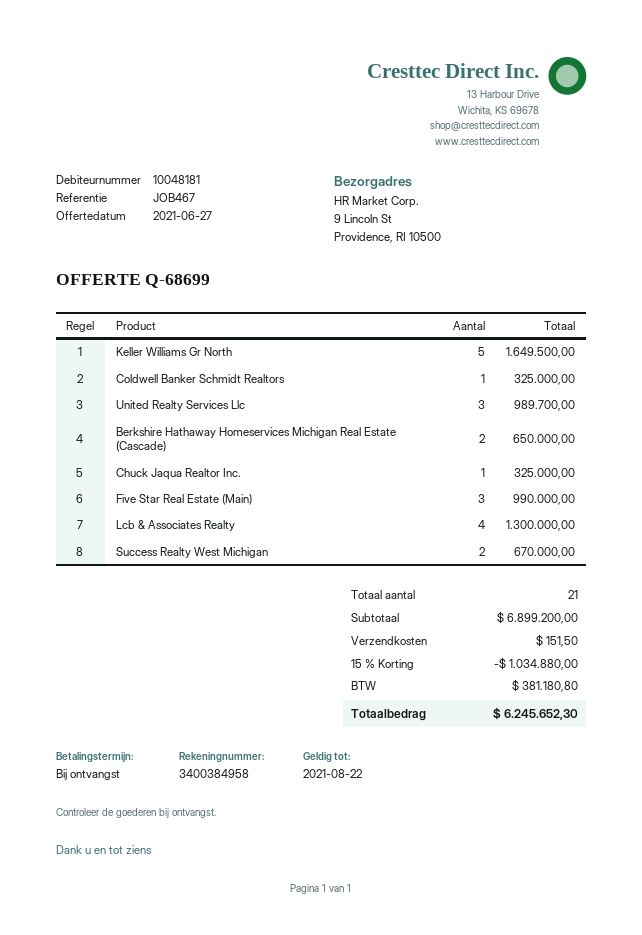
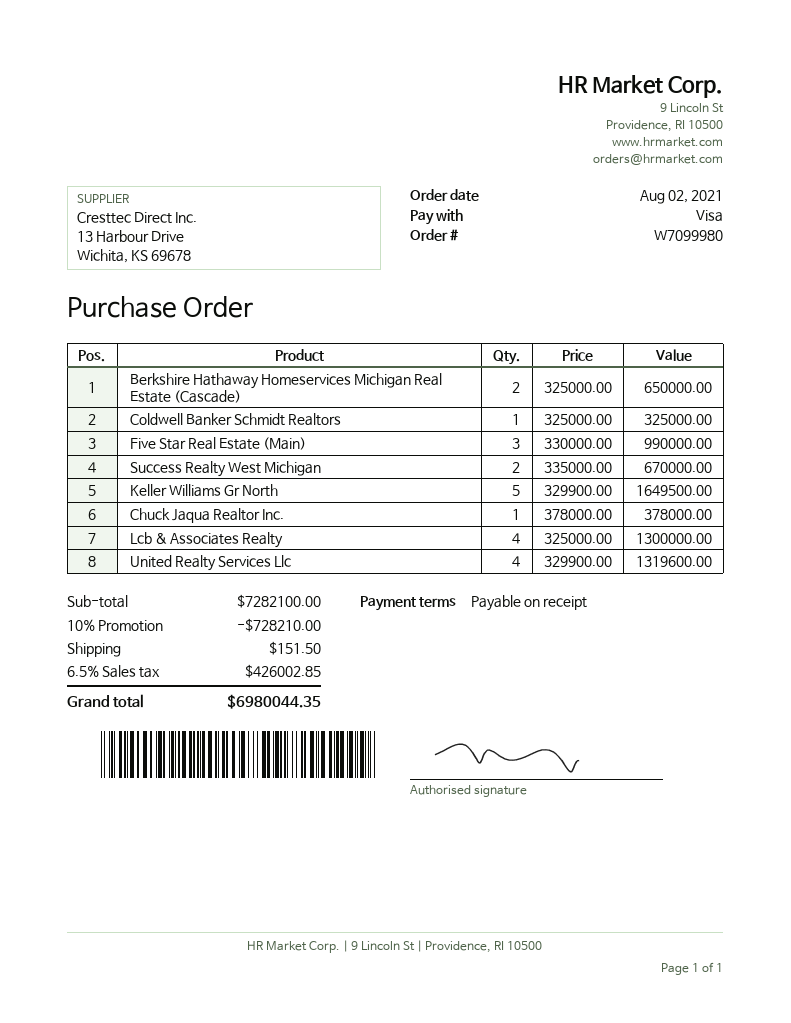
United Realty Services Llc: 3 for 989700.00 -> 4 for 1319600.00
Chuck Jaqua Realtor Inc.: 1 for 325000.00 -> 1 for 378000.00
subtotal: 6899200.00 -> 7282100.00
discount: 15% = 1034880.00 -> 10% = 728210.00
tax: 381180.80 -> 426002.85
total: 6245652.30 -> 6980044.35

